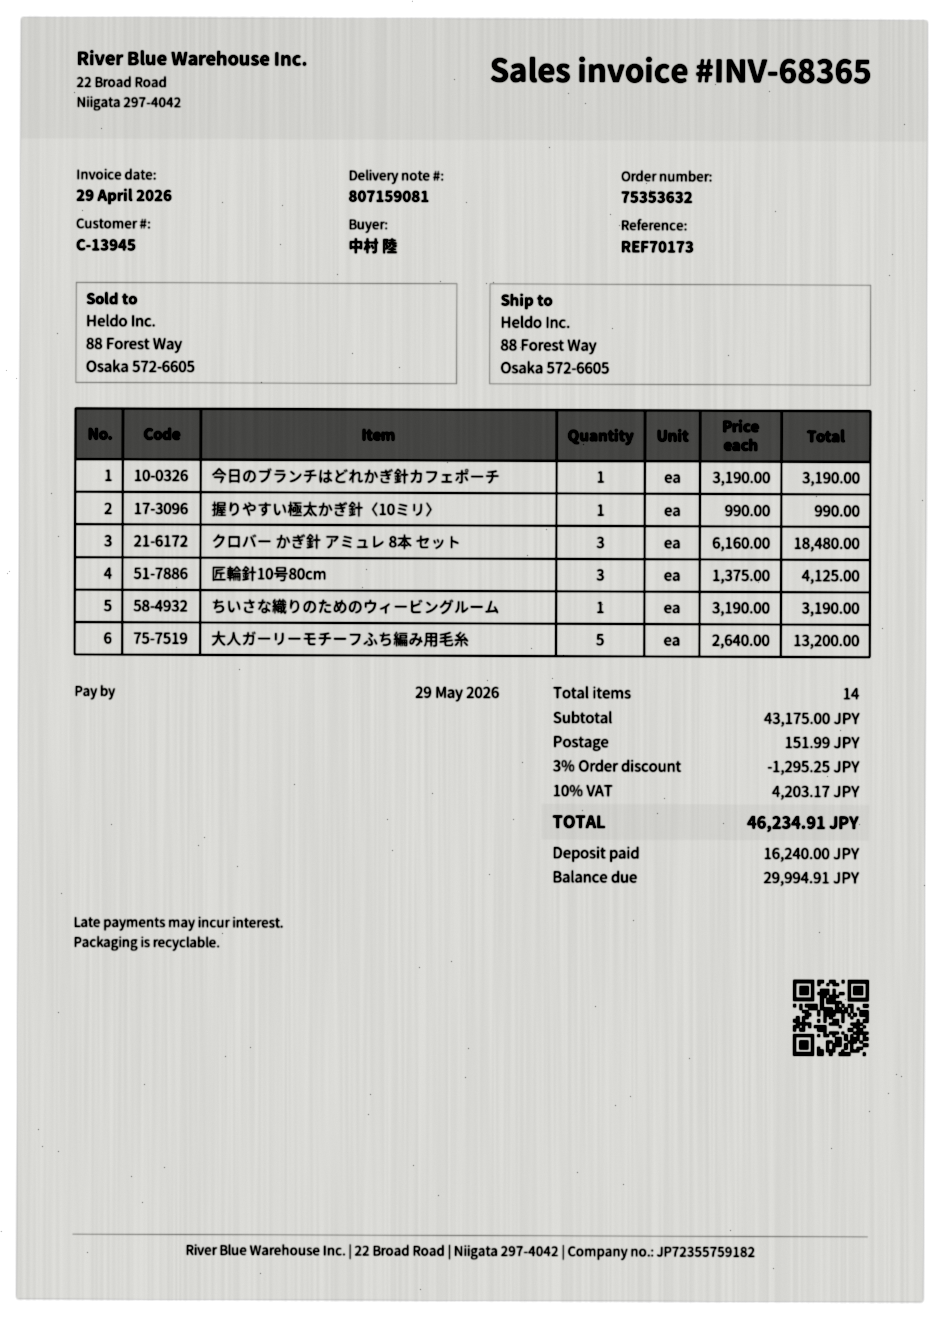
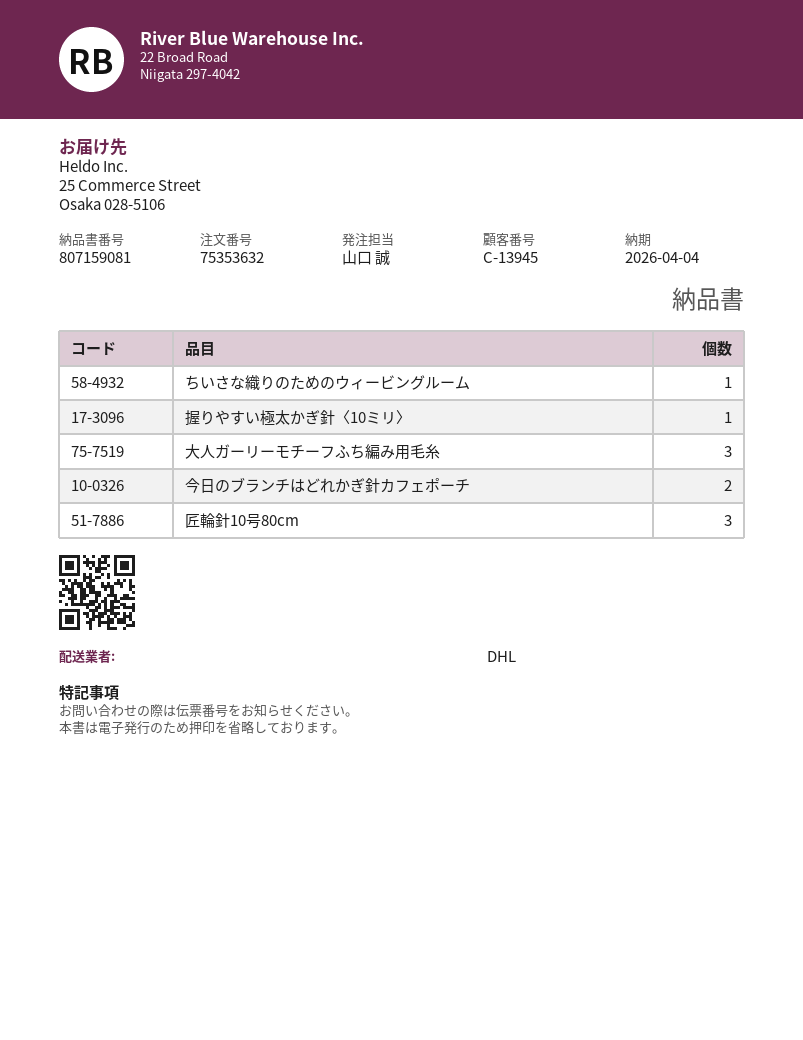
ordered by: 中村 陸 -> 山口 誠
ship to: 88 Forest Way, Osaka 572-6605 -> 25 Commerce Street, Osaka 028-5106
今日のブランチはどれかぎ針カフェポーチ: 1 -> 2
クロバー かぎ針 アミュレ 8本 セット: 3 -> none
大人ガーリーモチーフふち編み用毛糸: 5 -> 3

